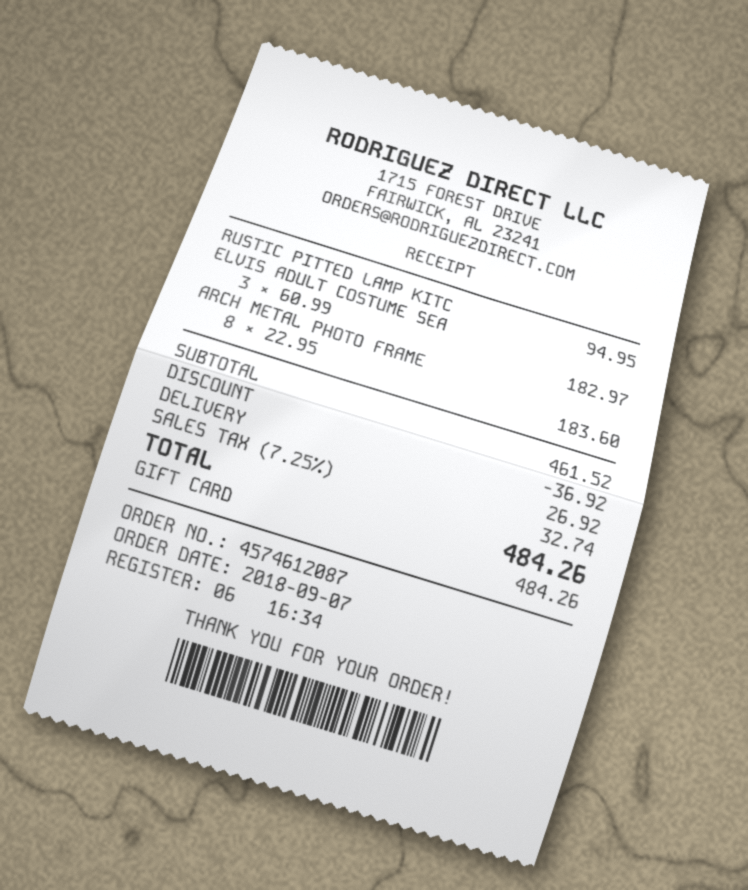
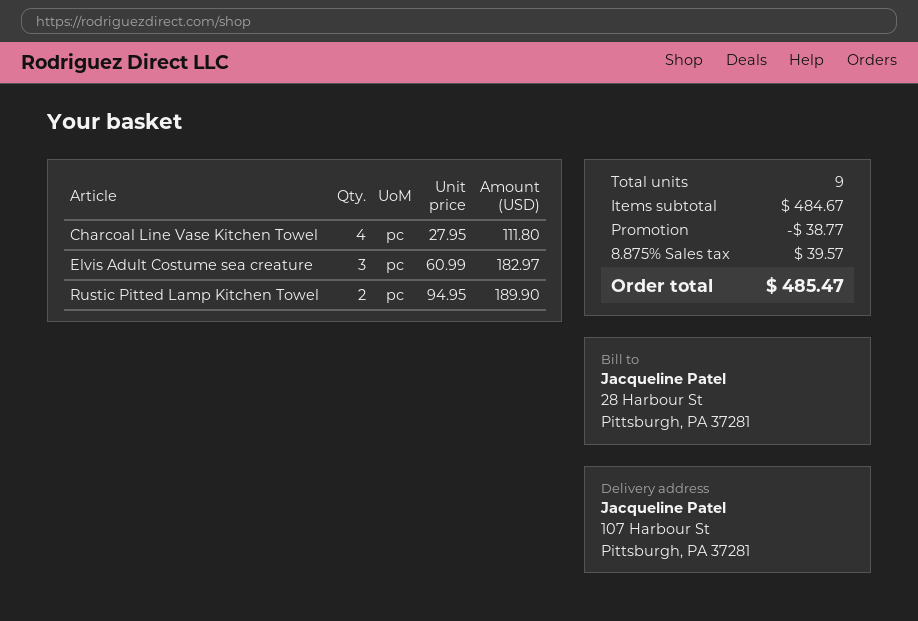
RUSTIC PITTED LAMP KITC: 1 x 94.95 = 94.95 -> 2 x 94.95 = 189.90
ARCH METAL PHOTO FRAME: 8 x 22.95 = 183.60 -> none
Charcoal Line Vase Kitchen Towel: none -> 4 x 27.95 = 111.80
subtotal: 461.52 -> 484.67
discount: 36.92 -> 38.77
shipping: 26.92 -> none
tax: 7.25% = 32.74 -> 8.875% = 39.57
total: 484.26 -> 485.47

